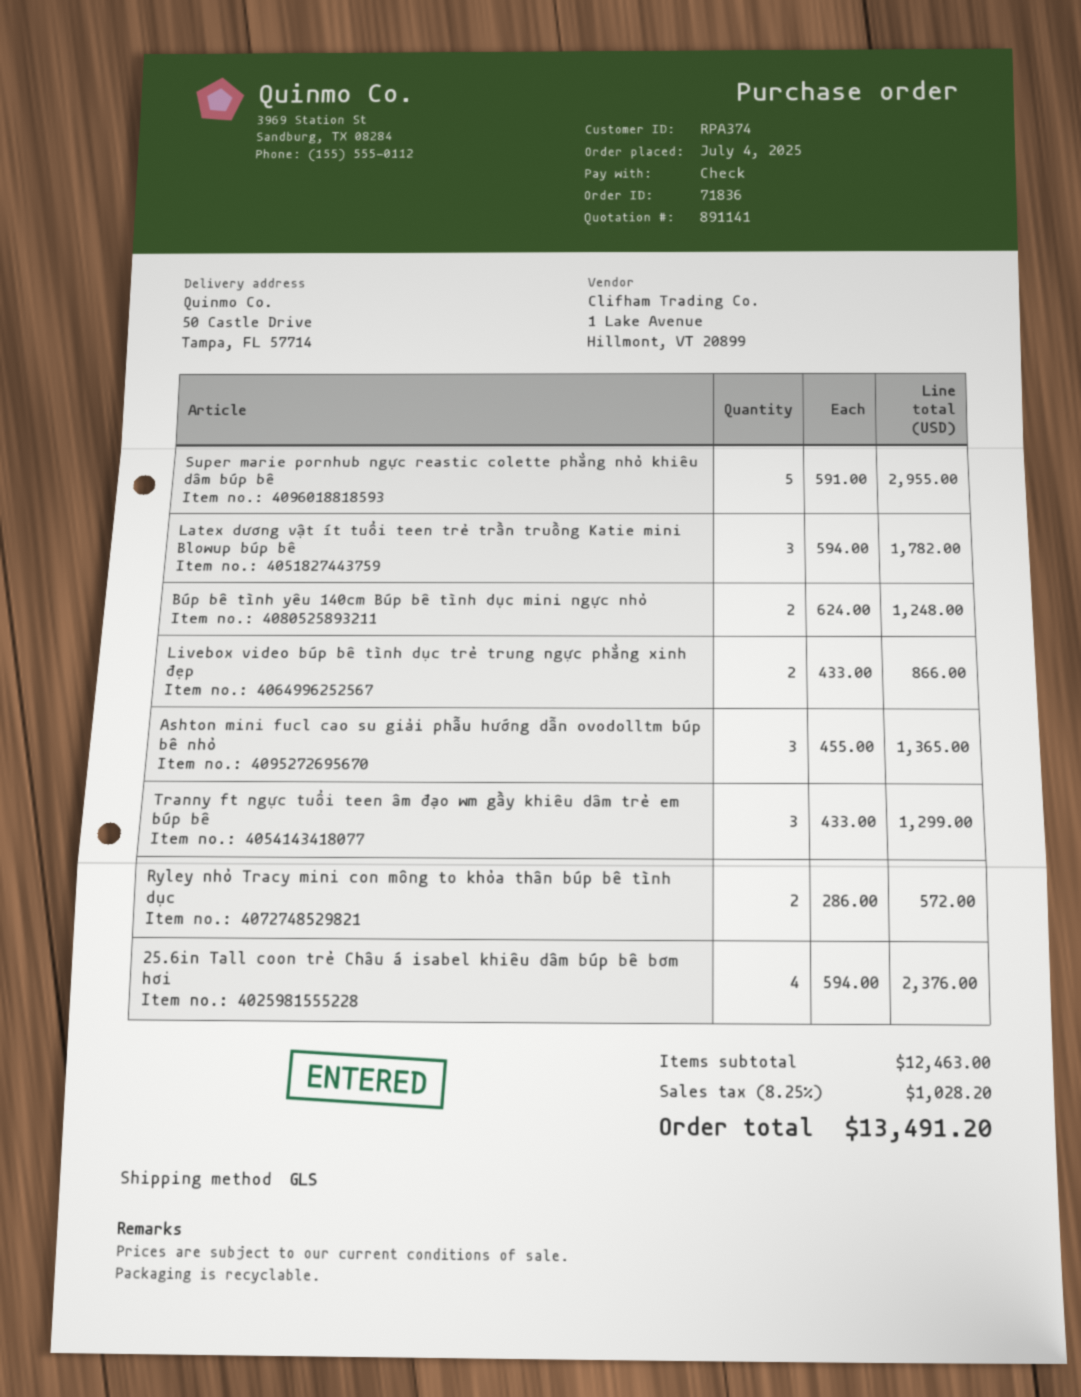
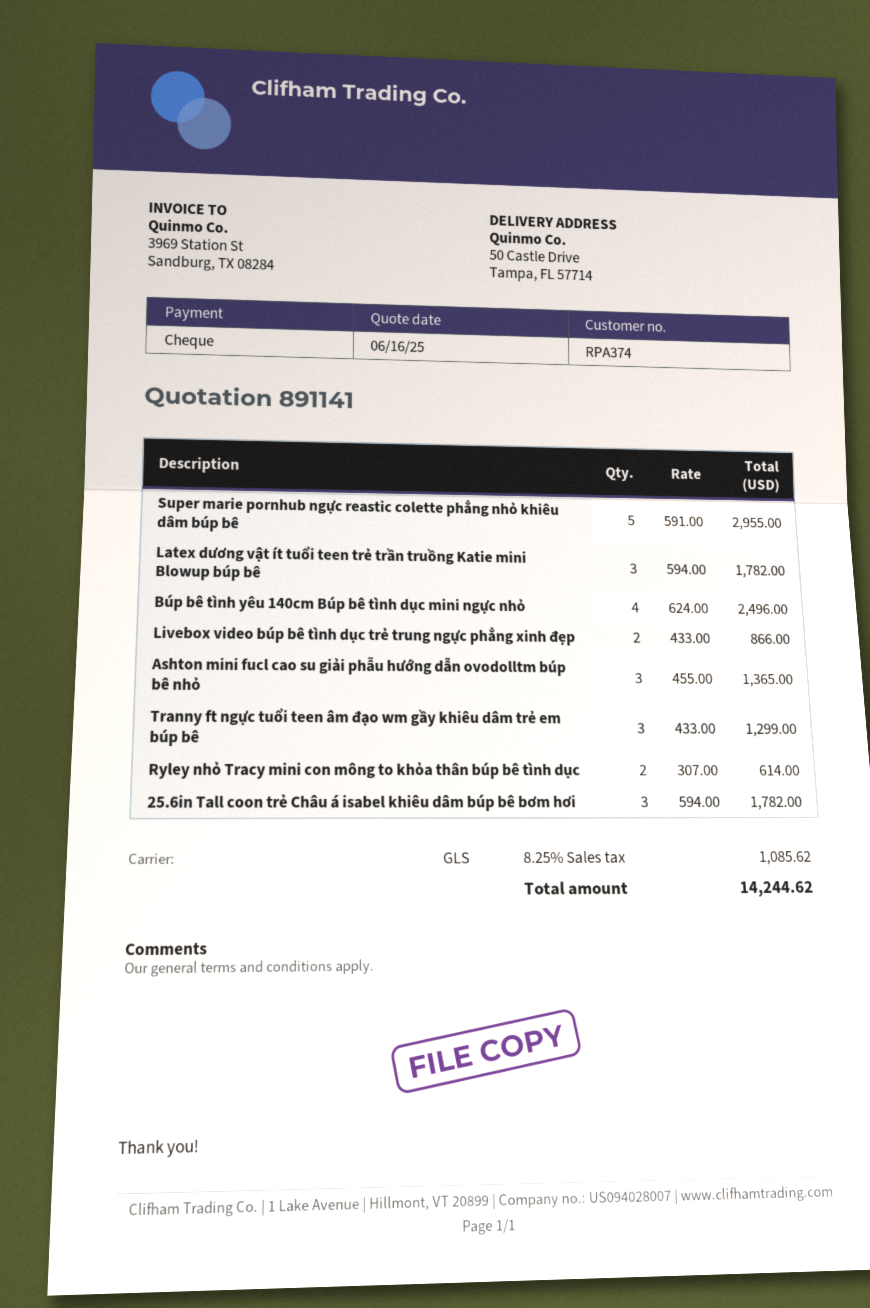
Búp bê tình yêu 140cm Búp bê tình dục mini ngực nhỏ: 2 x 624.00 = 1248.00 -> 4 x 624.00 = 2496.00
Ryley nhỏ Tracy mini con mông to khỏa thân búp bê tình dục: 2 x 286.00 = 572.00 -> 2 x 307.00 = 614.00
25.6in Tall coon trẻ Châu á isabel khiêu dâm búp bê bơm hơi: 4 x 594.00 = 2376.00 -> 3 x 594.00 = 1782.00
tax: 8.25% = 1028.20 -> 8.25% = 1085.62
total: 13491.20 -> 14244.62

